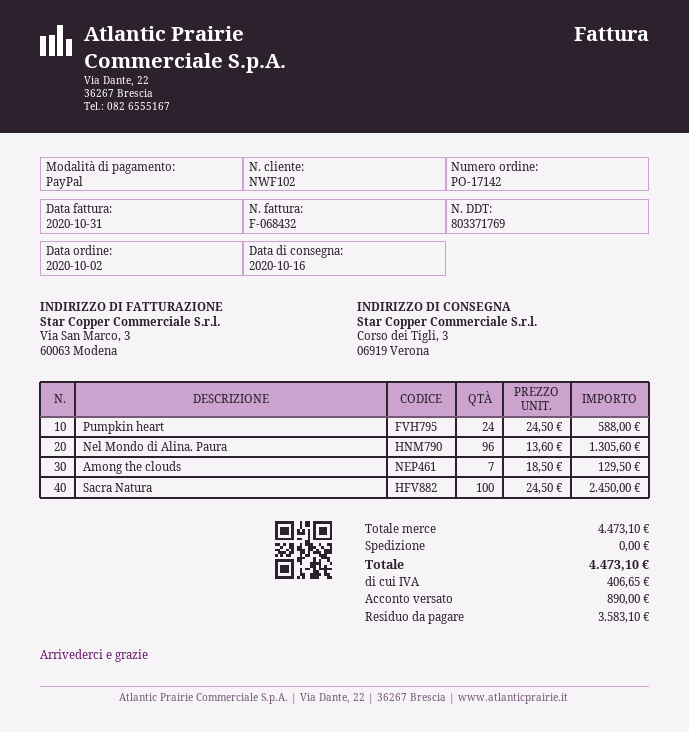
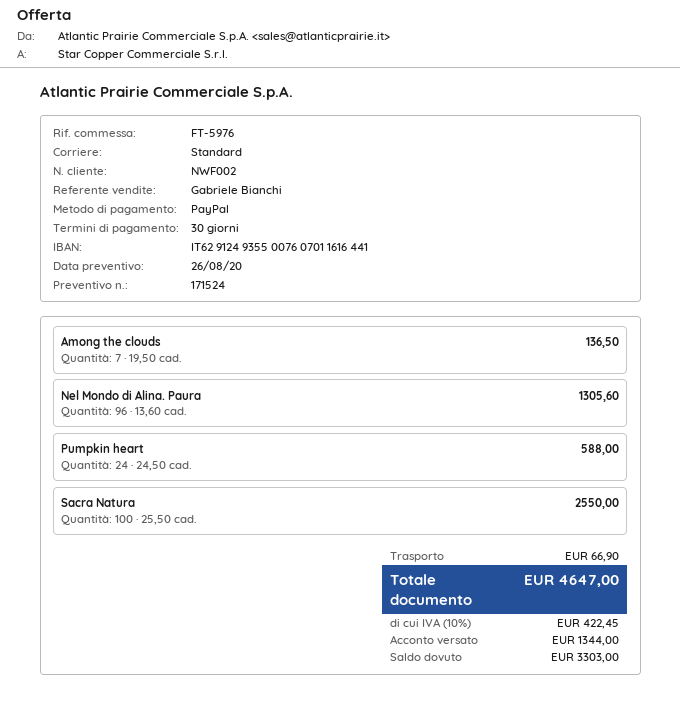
customer number: NWF102 -> NWF002
Among the clouds: 7 x 18.50 = 129.50 -> 7 x 19.50 = 136.50
Sacra Natura: 100 x 24.50 = 2450.00 -> 100 x 25.50 = 2550.00
shipping: 0.00 -> 66.90
tax: 406.65 -> 422.45
total: 4473.10 -> 4647.00
deposit: 890.00 -> 1344.00
balance: 3583.10 -> 3303.00

